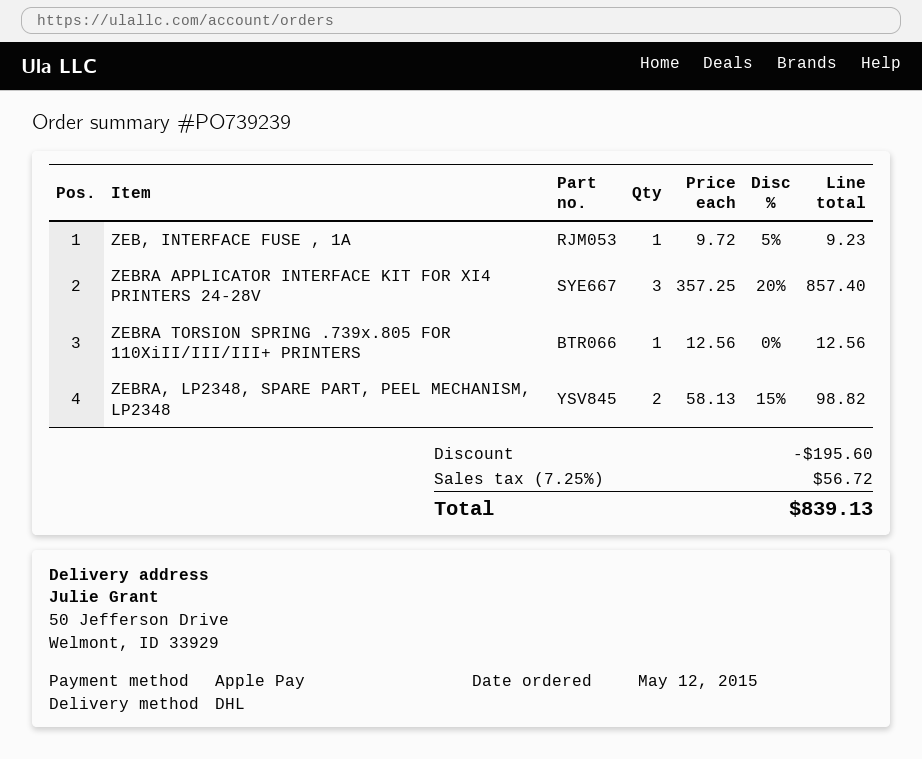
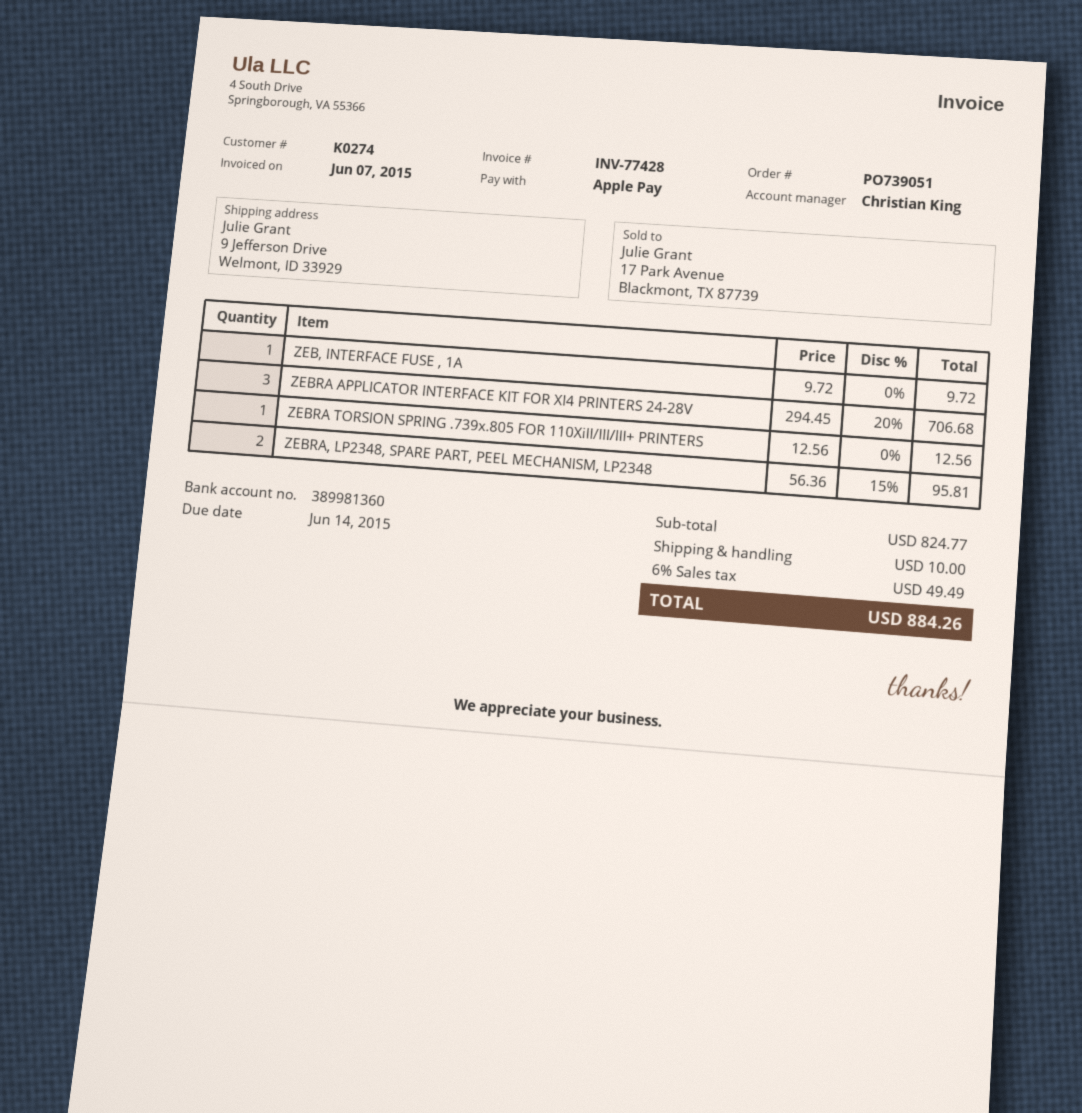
order number: PO739239 -> PO739051
ship to: 50 Jefferson Drive, Welmont, ID 33929 -> 9 Jefferson Drive, Welmont, ID 33929
ZEB, INTERFACE FUSE , 1A: 1 x 9.72 - 5% = 9.23 -> 1 x 9.72 = 9.72
ZEBRA APPLICATOR INTERFACE KIT FOR XI4 PRINTERS 24-28V: 3 x 357.25 - 20% = 857.40 -> 3 x 294.45 - 20% = 706.68
ZEBRA, LP2348, SPARE PART, PEEL MECHANISM, LP2348: 2 x 58.13 - 15% = 98.82 -> 2 x 56.36 - 15% = 95.81
discount: 195.60 -> none
shipping: none -> 10.00
tax: 7.25% = 56.72 -> 6% = 49.49
total: 839.13 -> 884.26

